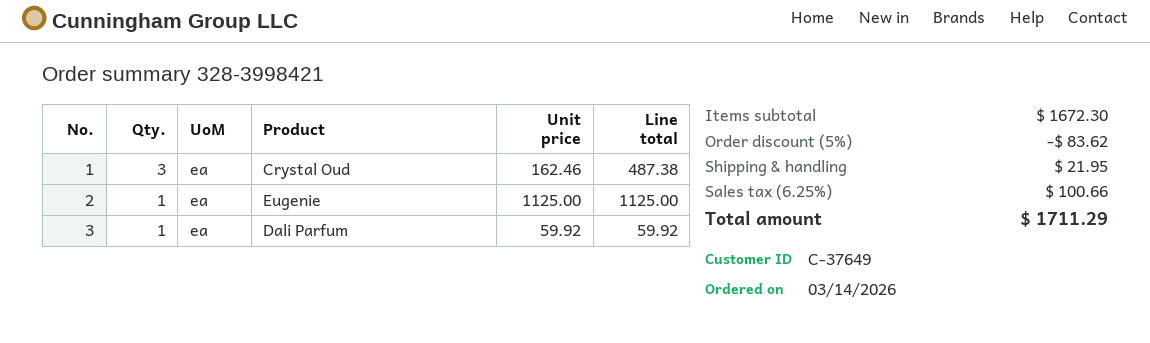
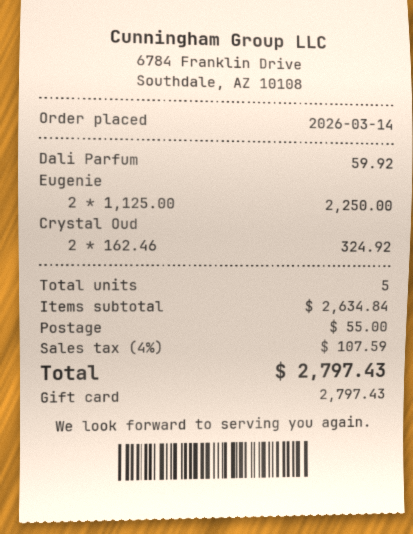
Crystal Oud: 3 x 162.46 = 487.38 -> 2 x 162.46 = 324.92
Eugenie: 1 x 1125.00 = 1125.00 -> 2 x 1125.00 = 2250.00
subtotal: 1672.30 -> 2634.84
discount: 5% = 83.62 -> none
shipping: 21.95 -> 55.00
tax: 6.25% = 100.66 -> 4% = 107.59
total: 1711.29 -> 2797.43

